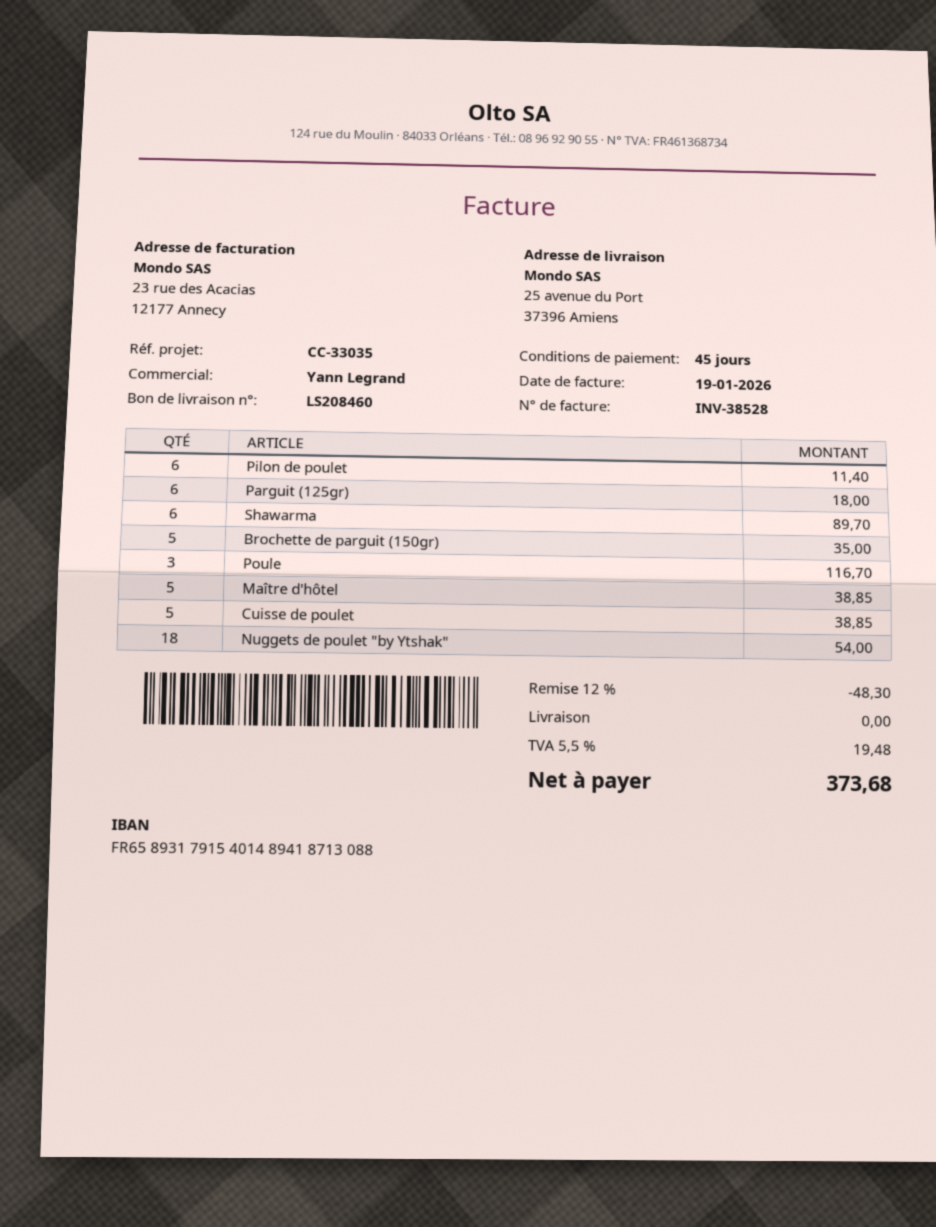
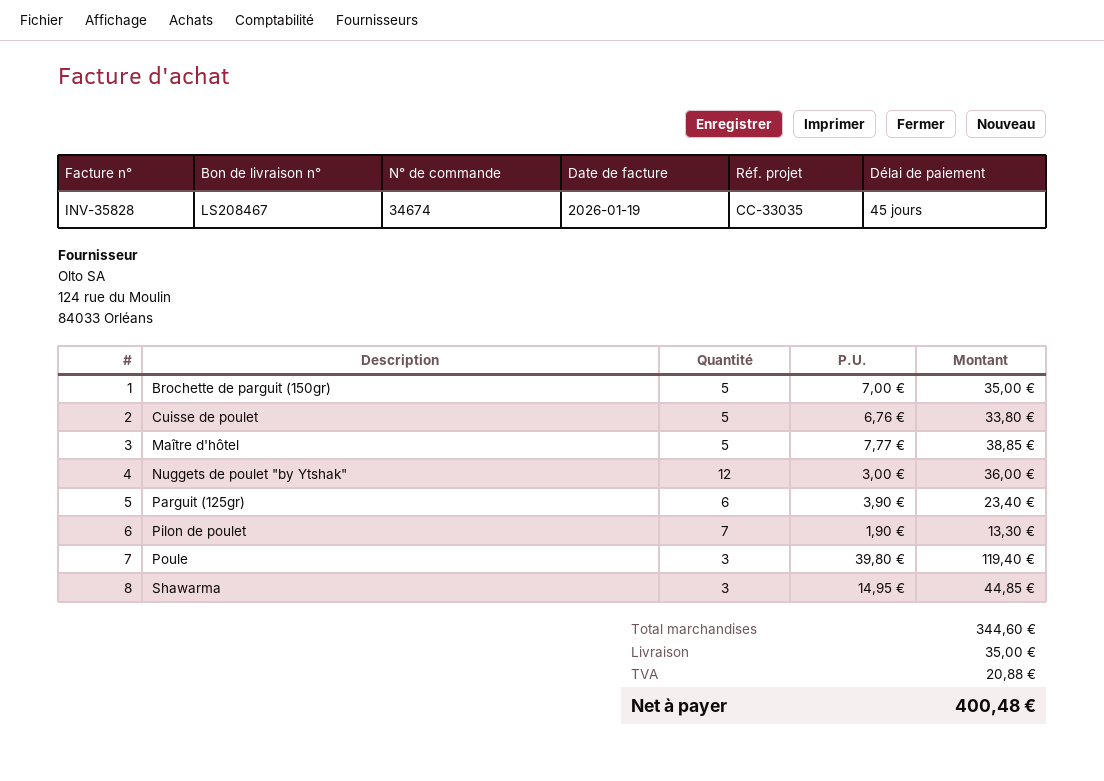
delivery note number: LS208460 -> LS208467
invoice number: INV-38528 -> INV-35828
Pilon de poulet: 6 for 11.40 -> 7 for 13.30
Parguit (125gr): 6 for 18.00 -> 6 for 23.40
Shawarma: 6 for 89.70 -> 3 for 44.85
Poule: 3 for 116.70 -> 3 for 119.40
Cuisse de poulet: 5 for 38.85 -> 5 for 33.80
Nuggets de poulet "by Ytshak": 18 for 54.00 -> 12 for 36.00
discount: 12% = 48.30 -> none
shipping: 0.00 -> 35.00
tax: 19.48 -> 20.88
total: 373.68 -> 400.48

